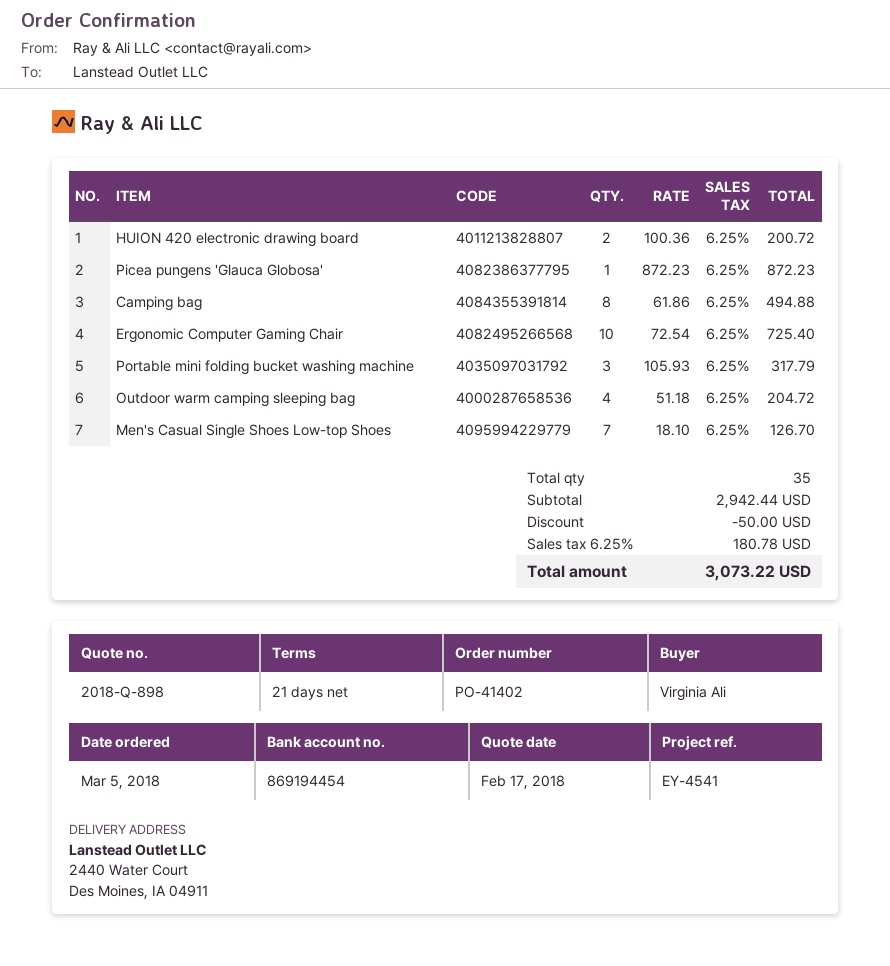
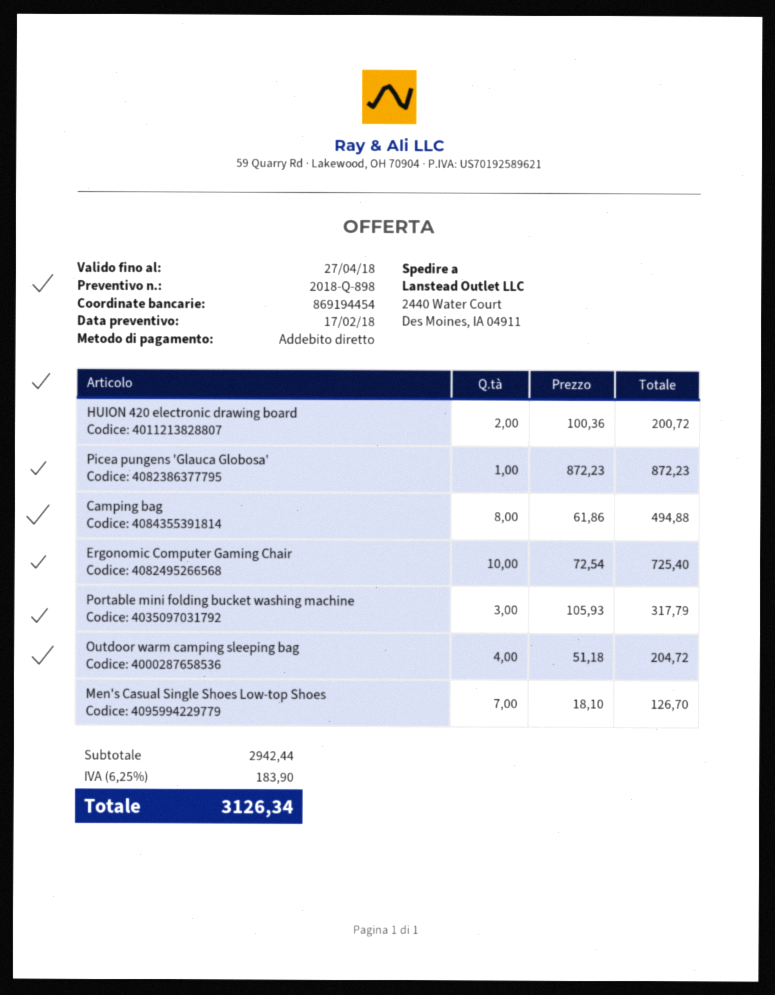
discount: 50.00 -> none
tax: 6.25% = 180.78 -> 6.25% = 183.90
total: 3073.22 -> 3126.34

